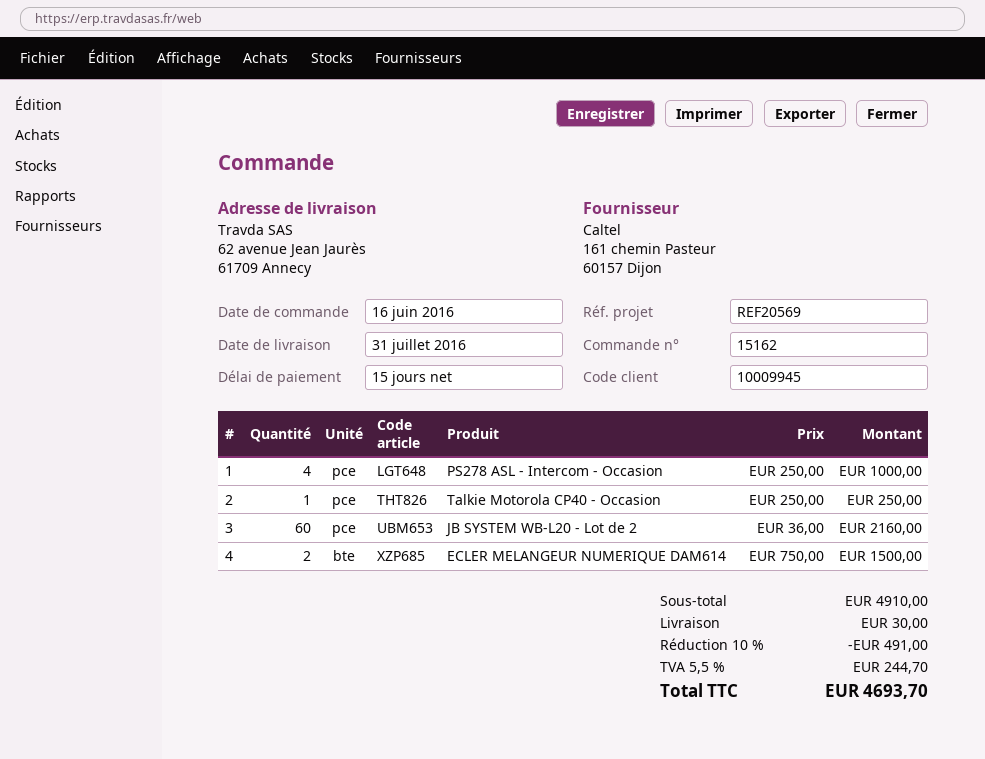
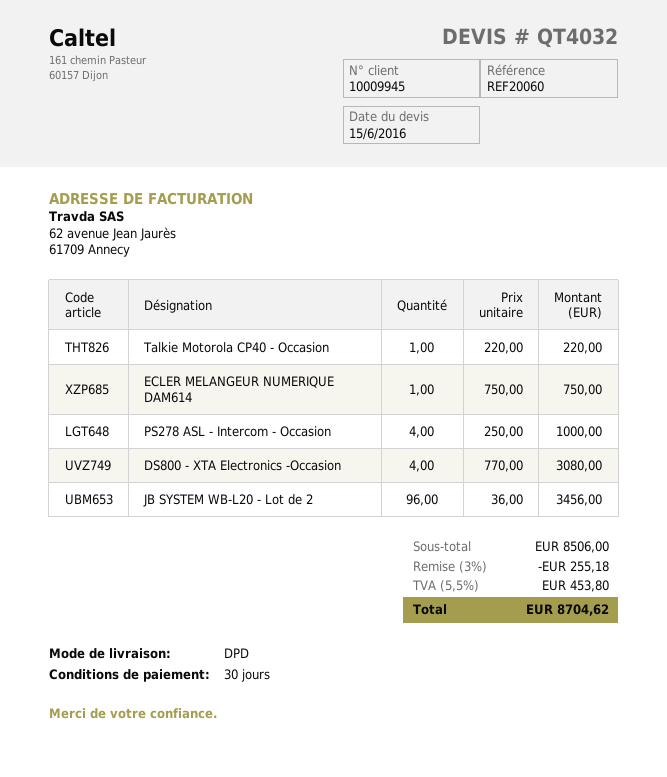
payment terms: 15 days -> 30 days
reference: REF20569 -> REF20060
Talkie Motorola CP40 - Occasion: 1 x 250.00 = 250.00 -> 1 x 220.00 = 220.00
JB SYSTEM WB-L20 - Lot de 2: 60 x 36.00 = 2160.00 -> 96 x 36.00 = 3456.00
ECLER MELANGEUR NUMERIQUE DAM614: 2 x 750.00 = 1500.00 -> 1 x 750.00 = 750.00
DS800 - XTA Electronics -Occasion: none -> 4 x 770.00 = 3080.00
subtotal: 4910.00 -> 8506.00
discount: 10% = 491.00 -> 3% = 255.18
shipping: 30.00 -> none
tax: 5.5% = 244.70 -> 5.5% = 453.80
total: 4693.70 -> 8704.62

